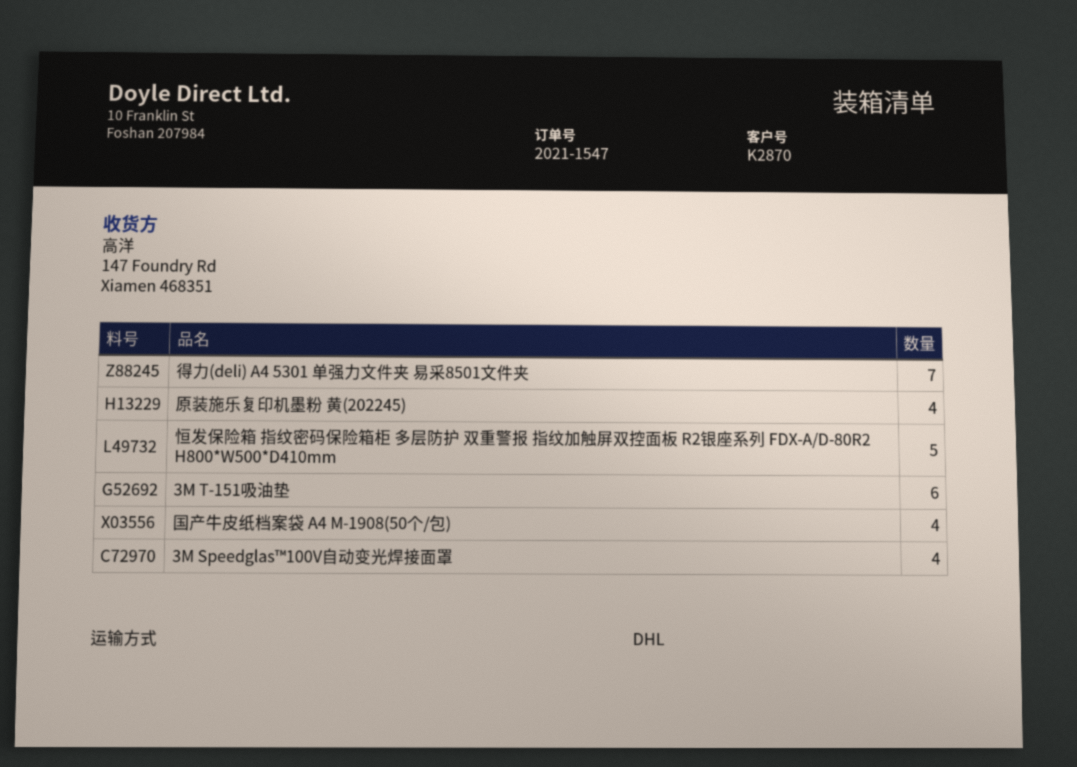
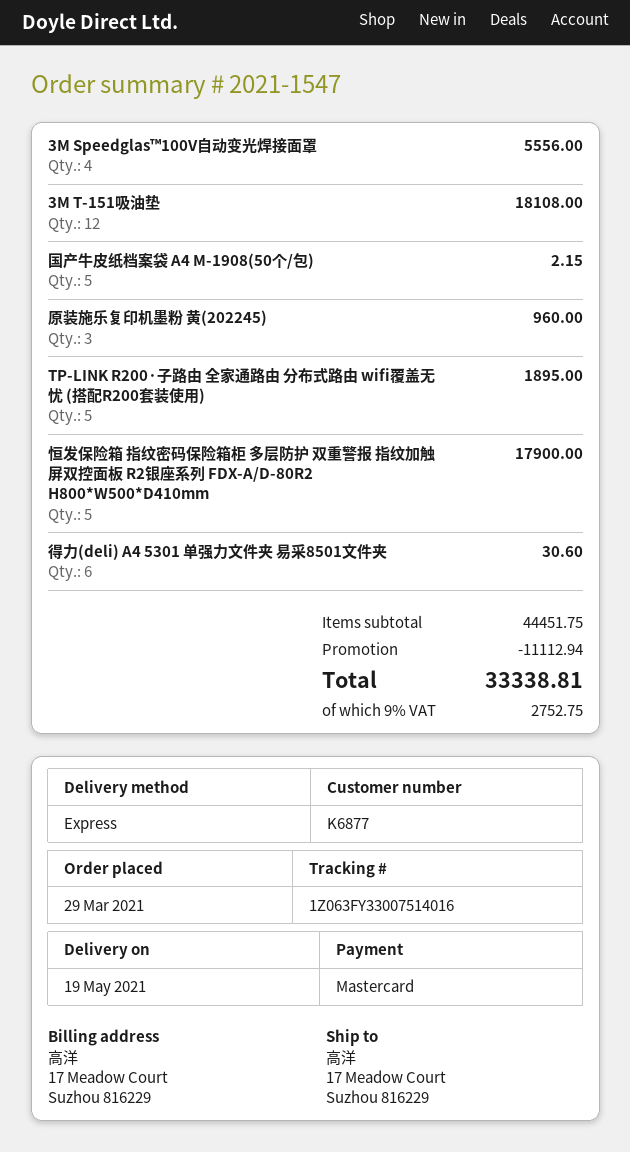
customer number: K2870 -> K6877
shipping method: DHL -> express
ship to: 147 Foundry Rd, Xiamen 468351 -> 17 Meadow Court, Suzhou 816229
得力(deli) A4 5301 单强力文件夹 易采8501文件夹: 7 -> 6
原装施乐复印机墨粉 黄(202245): 4 -> 3
3M T-151吸油垫: 6 -> 12
国产牛皮纸档案袋 A4 M-1908(50个/包): 4 -> 5
TP-LINK R200·子路由 全家通路由 分布式路由 wifi覆盖无忧 (搭配R200套装使用): none -> 5

